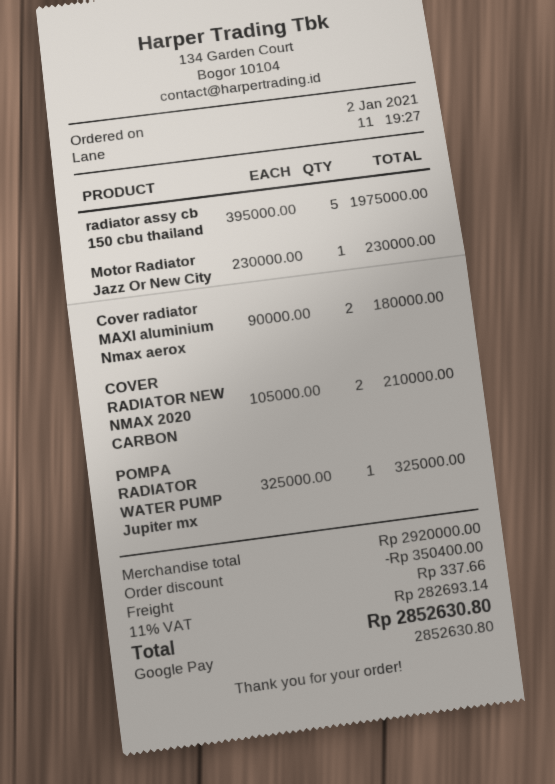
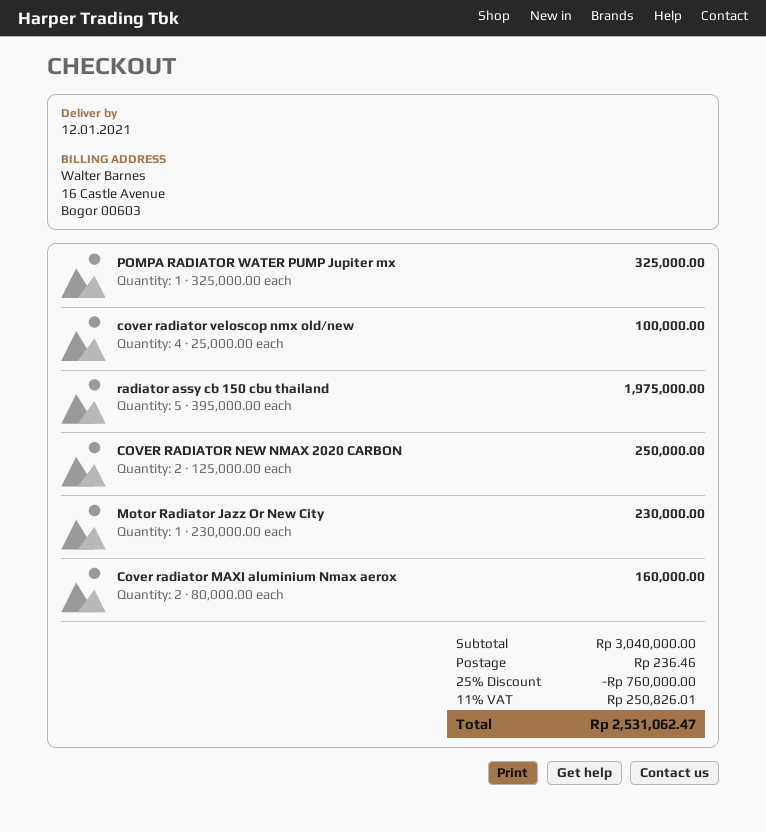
Cover radiator MAXI aluminium Nmax aerox: 2 x 90000.00 = 180000.00 -> 2 x 80000.00 = 160000.00
COVER RADIATOR NEW NMAX 2020 CARBON: 2 x 105000.00 = 210000.00 -> 2 x 125000.00 = 250000.00
cover radiator veloscop nmx old/new: none -> 4 x 25000.00 = 100000.00
subtotal: 2920000.00 -> 3040000.00
discount: 350400.00 -> 760000.00
shipping: 337.66 -> 236.46
tax: 11% = 282693.14 -> 11% = 250826.01
total: 2852630.80 -> 2531062.47

